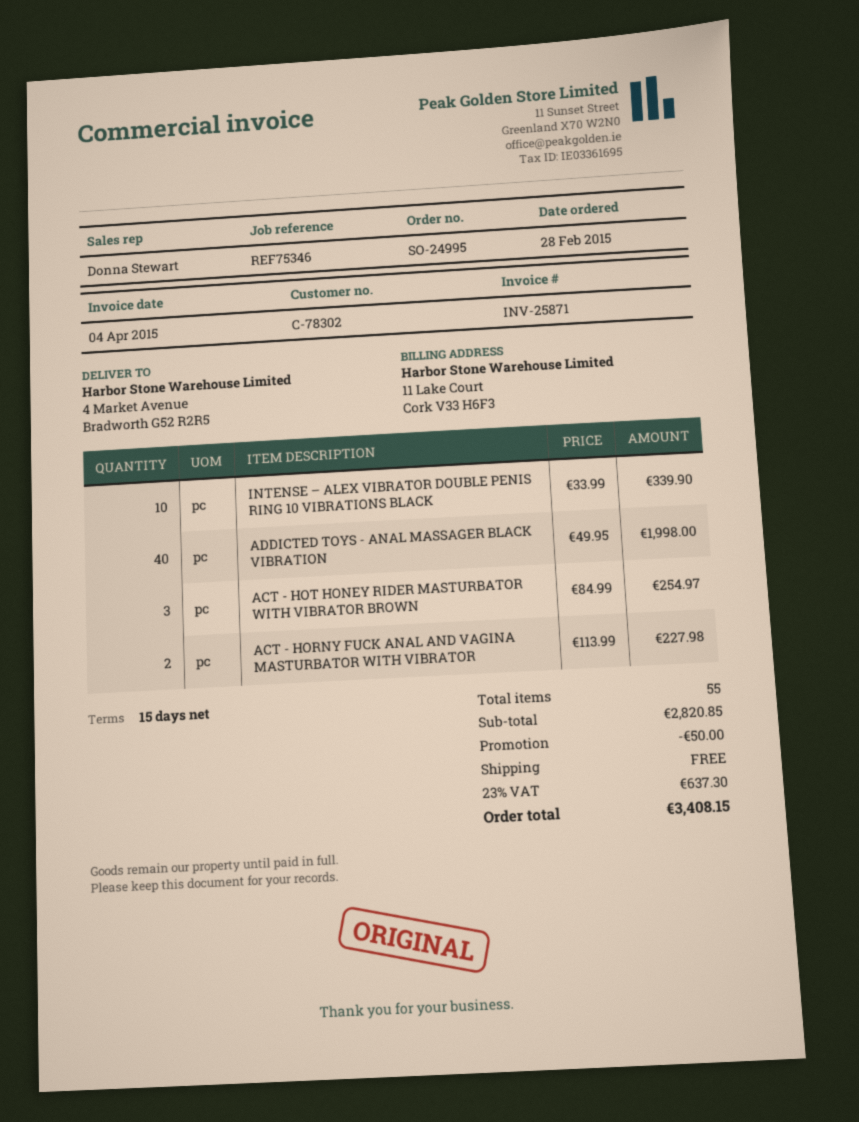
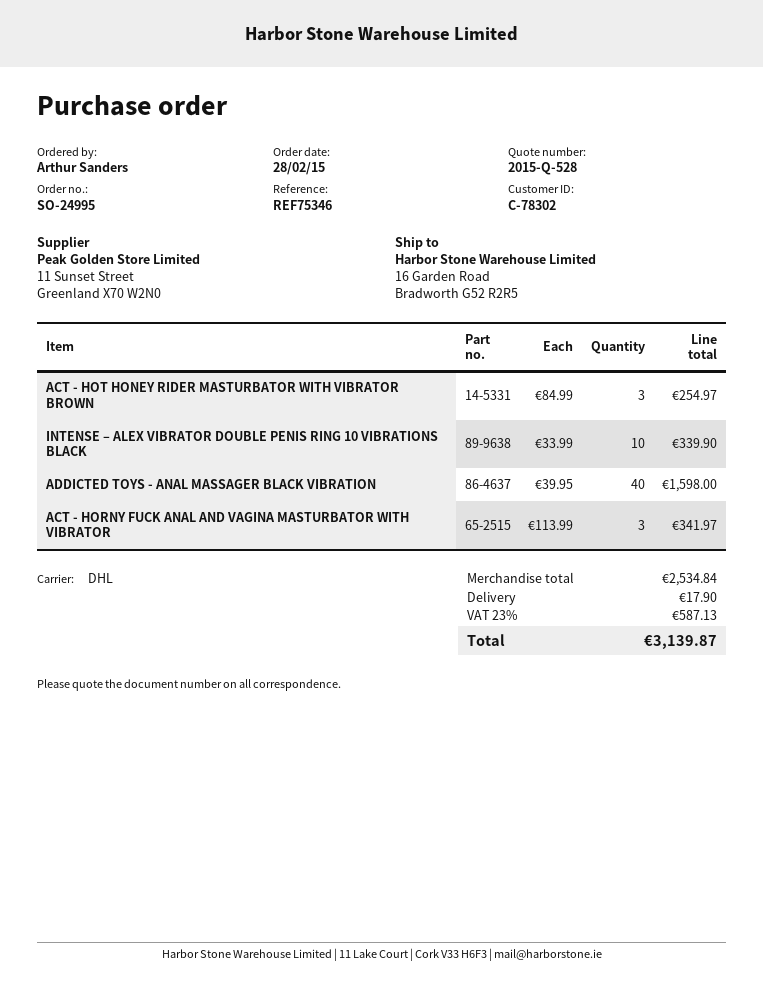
ship to: 4 Market Avenue, Bradworth G52 R2R5 -> 16 Garden Road, Bradworth G52 R2R5
ADDICTED TOYS - ANAL MASSAGER BLACK VIBRATION: 40 x 49.95 = 1998.00 -> 40 x 39.95 = 1598.00
ACT - HORNY FUCK ANAL AND VAGINA MASTURBATOR WITH VIBRATOR: 2 x 113.99 = 227.98 -> 3 x 113.99 = 341.97
subtotal: 2820.85 -> 2534.84
discount: 50.00 -> none
shipping: 0.00 -> 17.90
tax: 23% = 637.30 -> 23% = 587.13
total: 3408.15 -> 3139.87

